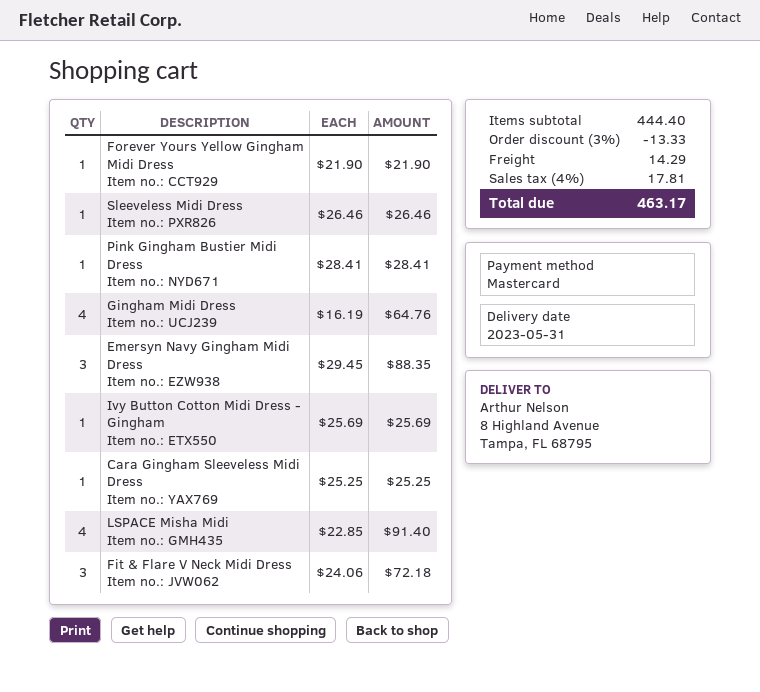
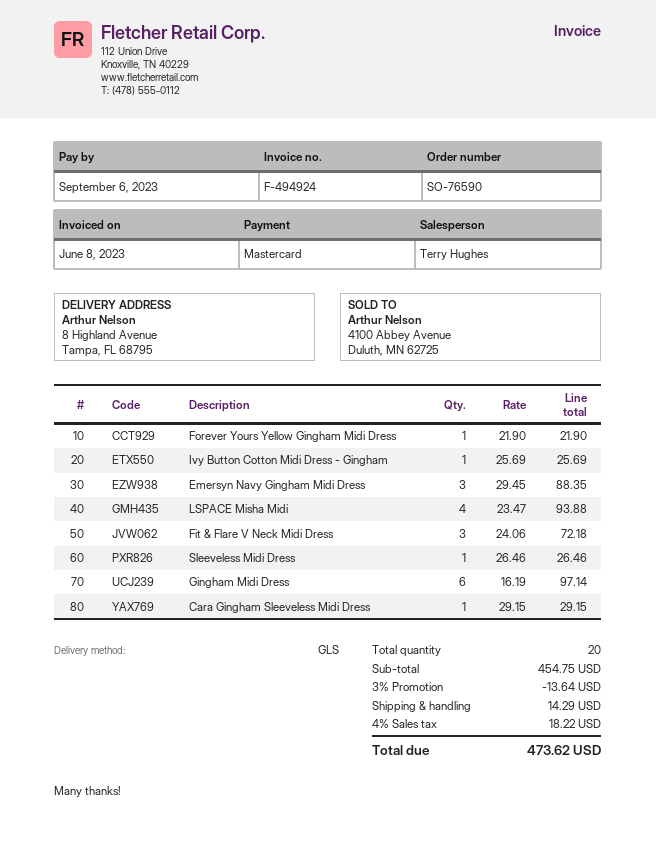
Pink Gingham Bustier Midi Dress: 1 x 28.41 = 28.41 -> none
Gingham Midi Dress: 4 x 16.19 = 64.76 -> 6 x 16.19 = 97.14
Cara Gingham Sleeveless Midi Dress: 1 x 25.25 = 25.25 -> 1 x 29.15 = 29.15
LSPACE Misha Midi: 4 x 22.85 = 91.40 -> 4 x 23.47 = 93.88
subtotal: 444.40 -> 454.75
discount: 3% = 13.33 -> 3% = 13.64
tax: 4% = 17.81 -> 4% = 18.22
total: 463.17 -> 473.62

